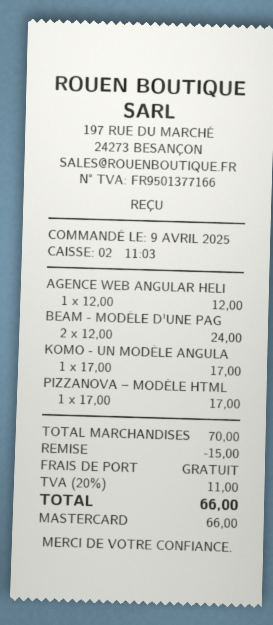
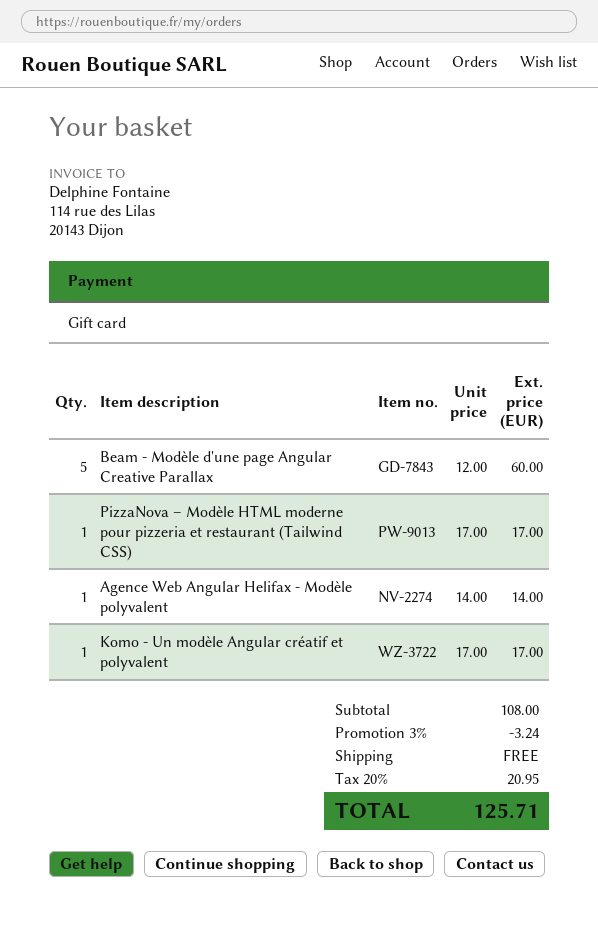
payment method: Mastercard -> gift card
AGENCE WEB ANGULAR HELI: 1 x 12.00 = 12.00 -> 1 x 14.00 = 14.00
BEAM - MODÈLE D'UNE PAG: 2 x 12.00 = 24.00 -> 5 x 12.00 = 60.00
subtotal: 70.00 -> 108.00
discount: 15.00 -> 3.24
tax: 20% = 11.00 -> 20% = 20.95
total: 66.00 -> 125.71

